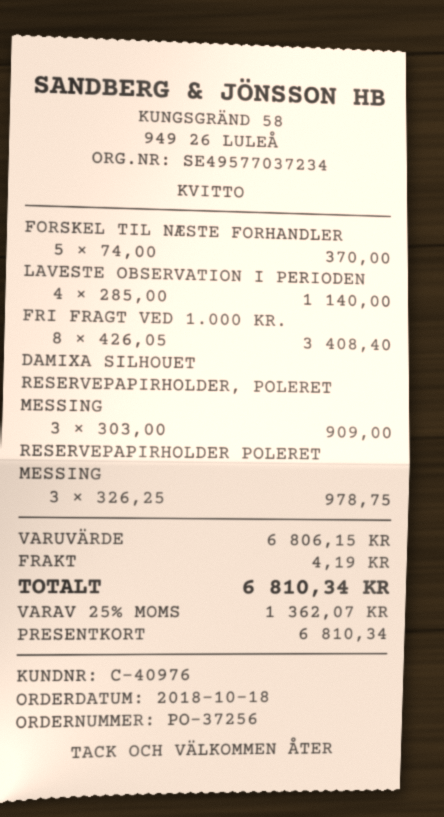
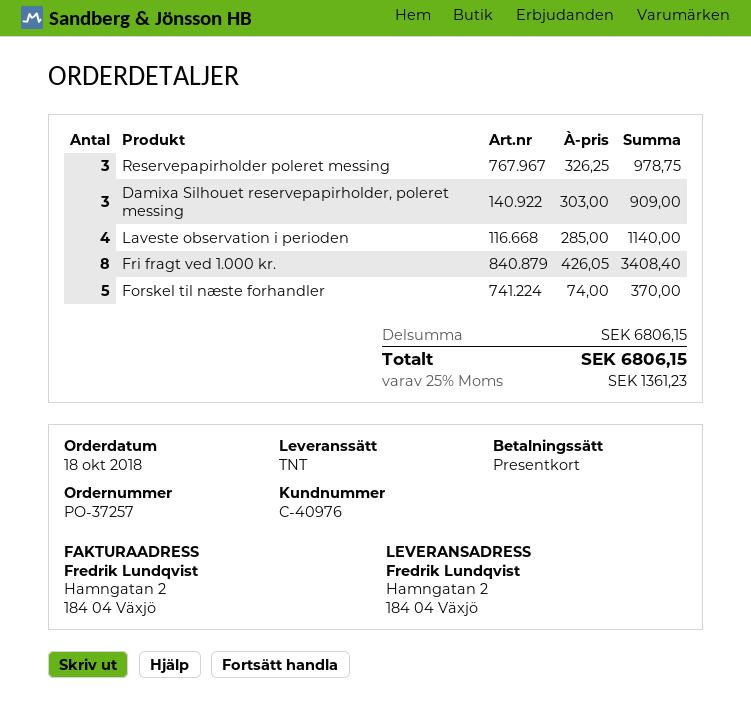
order number: PO-37256 -> PO-37257
shipping: 4.19 -> none
tax: 25% = 1362.07 -> 25% = 1361.23
total: 6810.34 -> 6806.15

